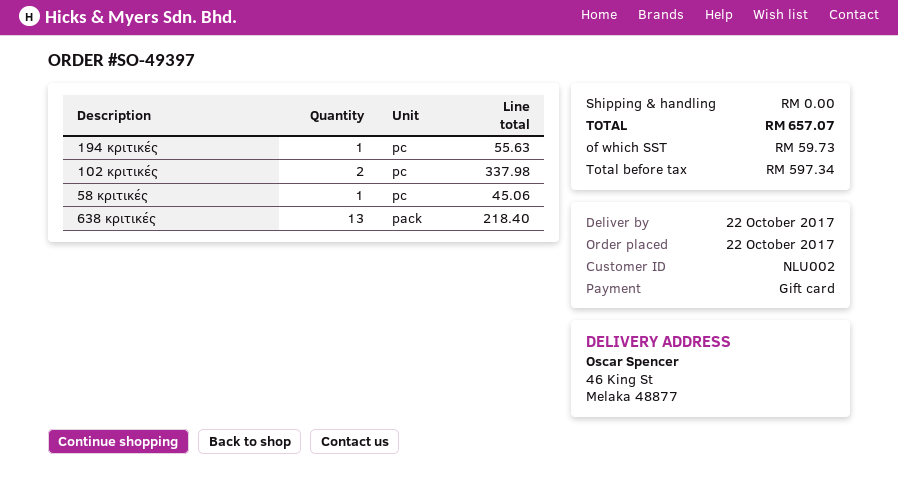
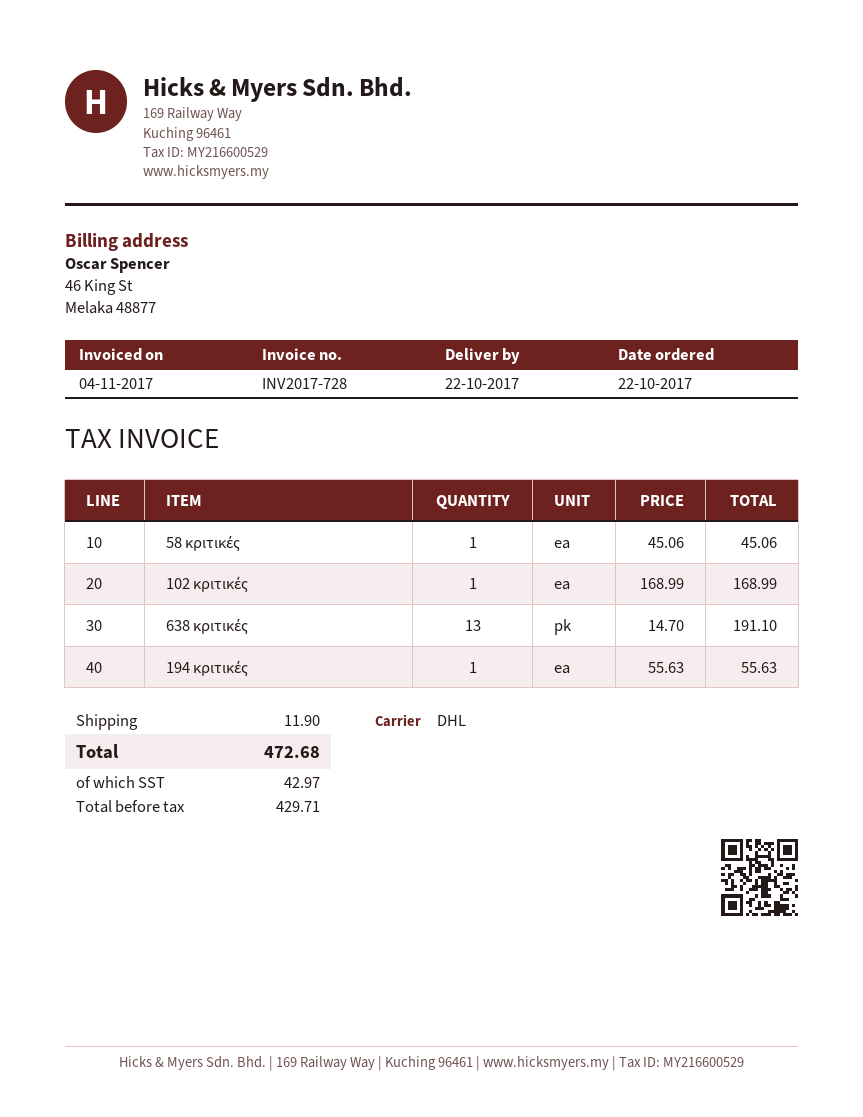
102 κριτικές: 2 for 337.98 -> 1 for 168.99
638 κριτικές: 13 for 218.40 -> 13 for 191.10
shipping: 0.00 -> 11.90
net: 597.34 -> 429.71
tax: 59.73 -> 42.97
total: 657.07 -> 472.68

